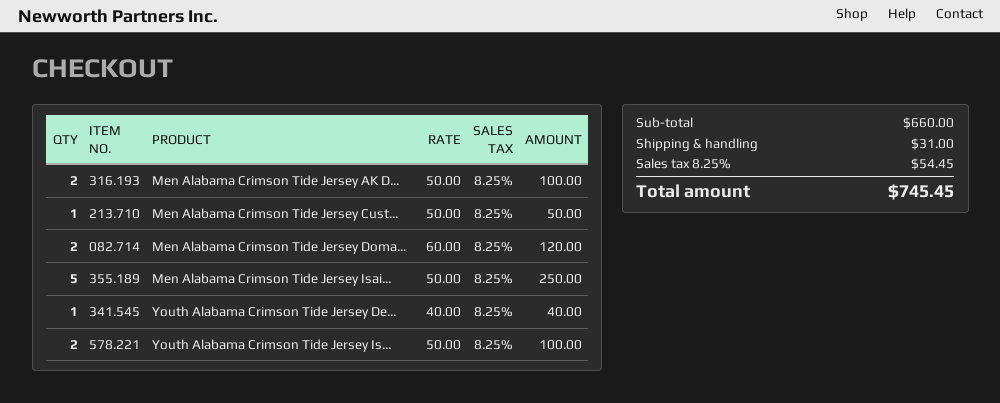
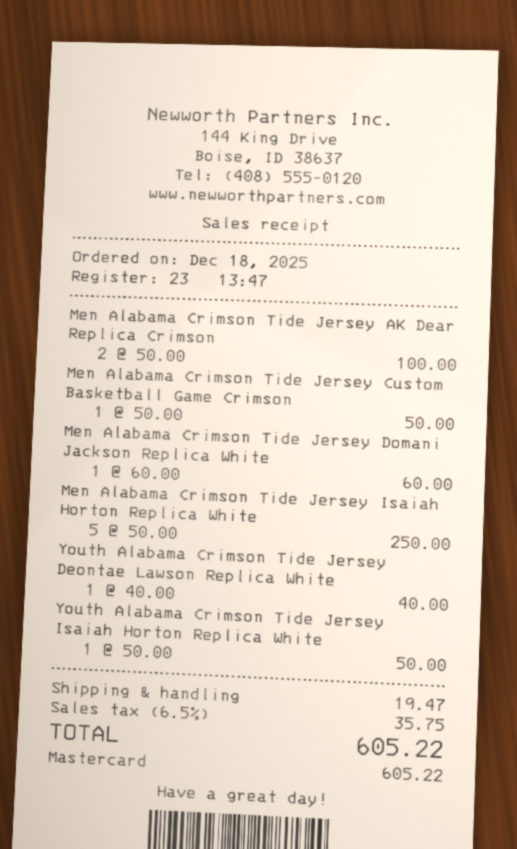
Men Alabama Crimson Tide Jersey Doma...: 2 x 60.00 = 120.00 -> 1 x 60.00 = 60.00
Youth Alabama Crimson Tide Jersey Is...: 2 x 50.00 = 100.00 -> 1 x 50.00 = 50.00
shipping: 31.00 -> 19.47
tax: 8.25% = 54.45 -> 6.5% = 35.75
total: 745.45 -> 605.22

